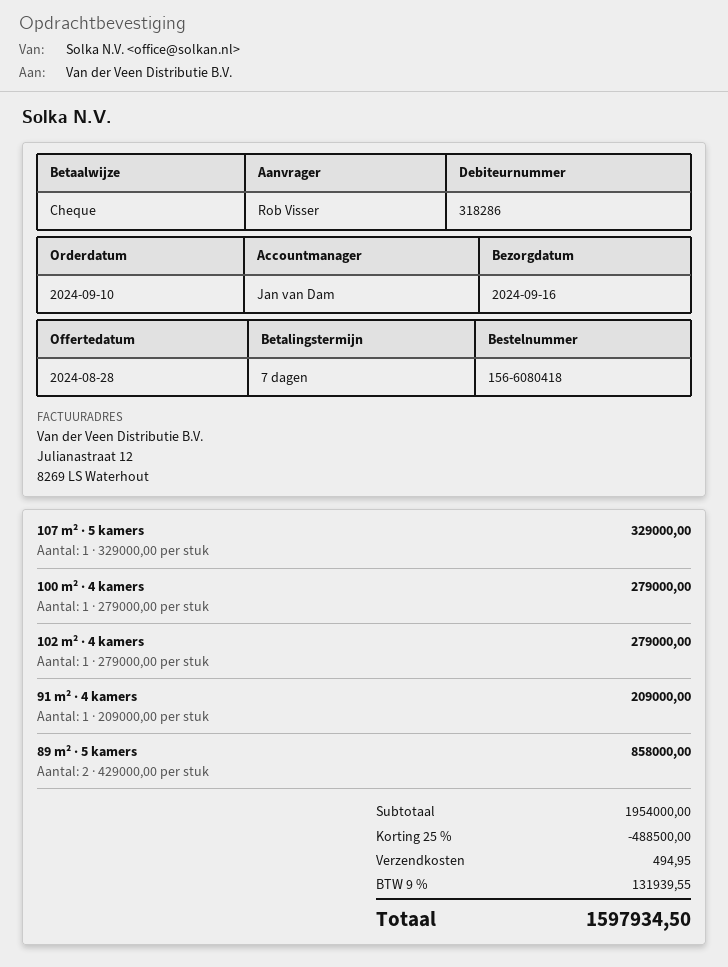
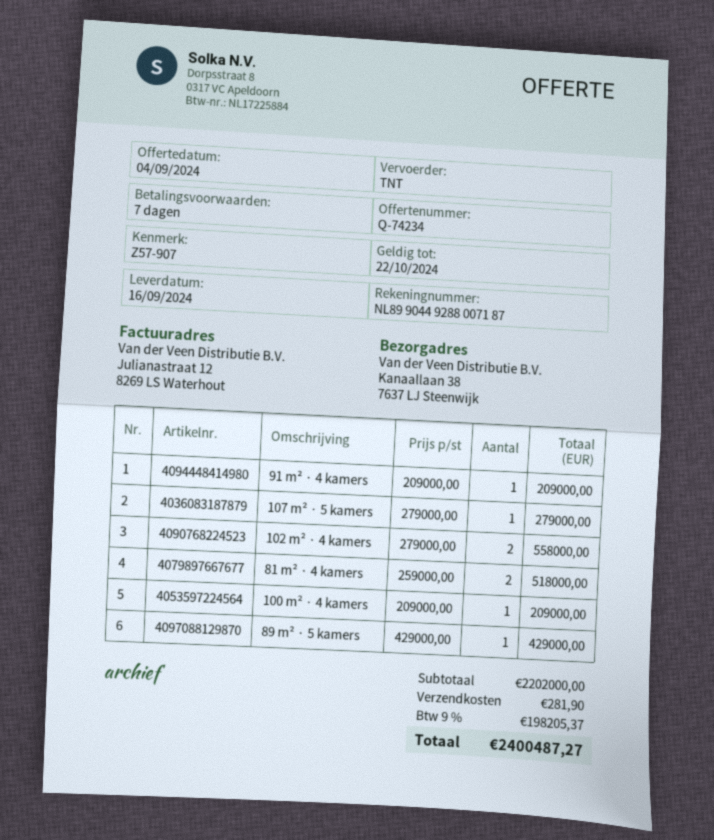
quote date: 2024-08-28 -> 2024-09-04
107 m² · 5 kamers: 1 x 329000.00 = 329000.00 -> 1 x 279000.00 = 279000.00
100 m² · 4 kamers: 1 x 279000.00 = 279000.00 -> 1 x 209000.00 = 209000.00
102 m² · 4 kamers: 1 x 279000.00 = 279000.00 -> 2 x 279000.00 = 558000.00
89 m² · 5 kamers: 2 x 429000.00 = 858000.00 -> 1 x 429000.00 = 429000.00
81 m² · 4 kamers: none -> 2 x 259000.00 = 518000.00
subtotal: 1954000.00 -> 2202000.00
discount: 25% = 488500.00 -> none
shipping: 494.95 -> 281.90
tax: 9% = 131939.55 -> 9% = 198205.37
total: 1597934.50 -> 2400487.27

